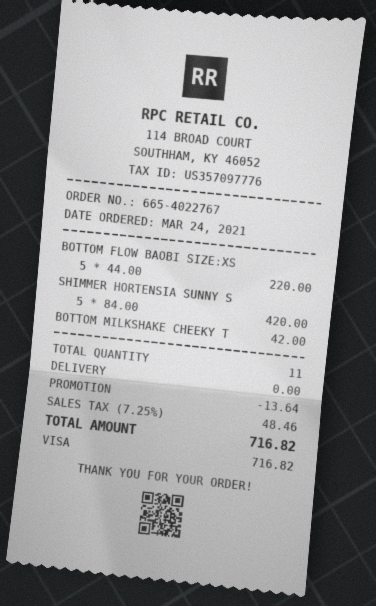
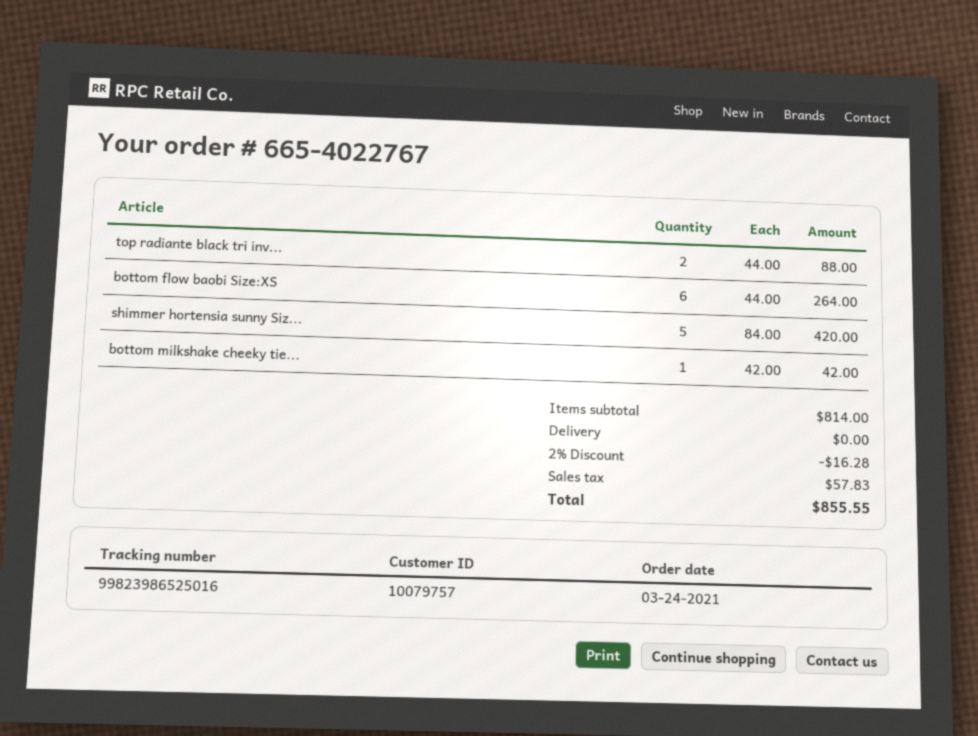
BOTTOM FLOW BAOBI SIZE:XS: 5 x 44.00 = 220.00 -> 6 x 44.00 = 264.00
top radiante black tri inv...: none -> 2 x 44.00 = 88.00
discount: 13.64 -> 16.28
tax: 48.46 -> 57.83
total: 716.82 -> 855.55

